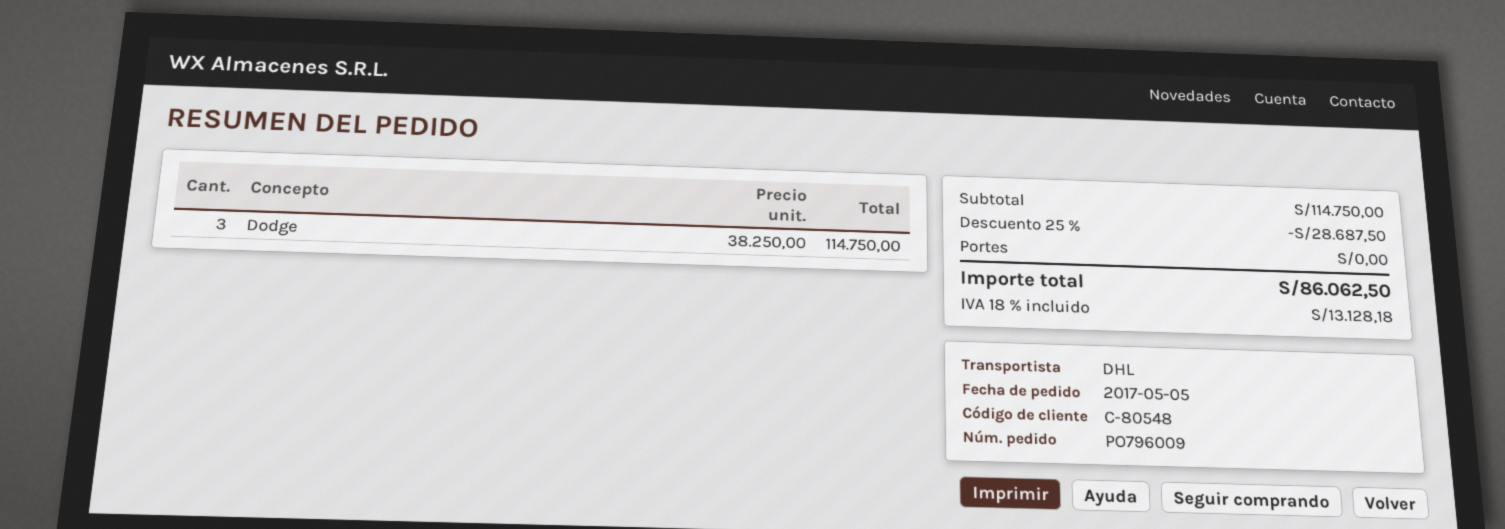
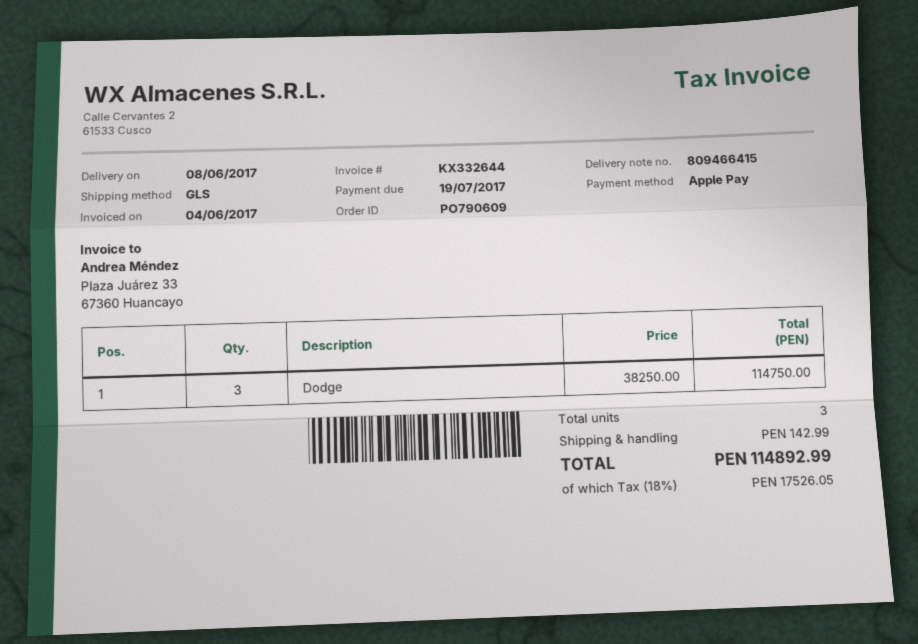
order number: PO796009 -> PO790609
shipping method: DHL -> GLS
discount: 25% = 28687.50 -> none
shipping: 0.00 -> 142.99
tax: 18% = 13128.18 -> 18% = 17526.05
total: 86062.50 -> 114892.99

